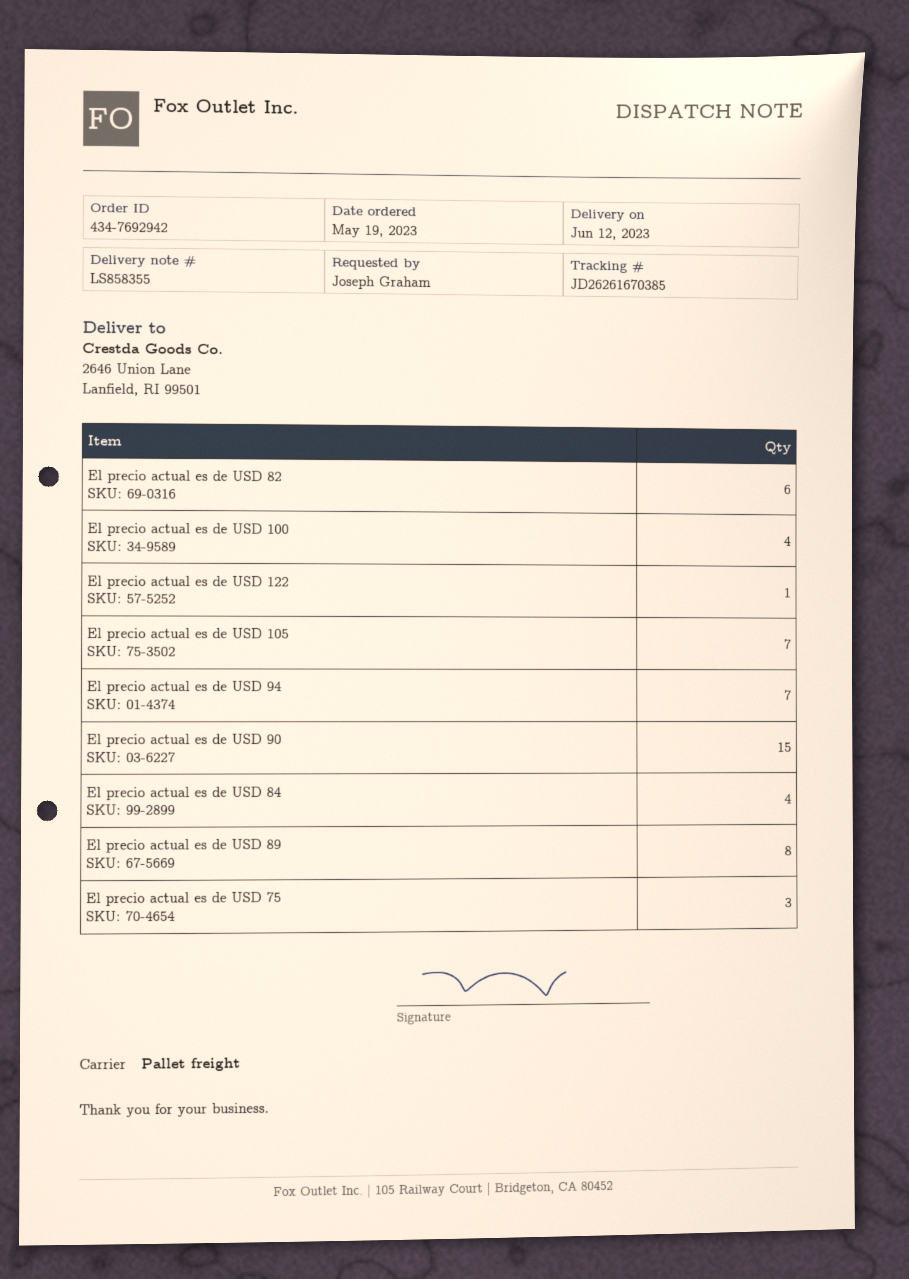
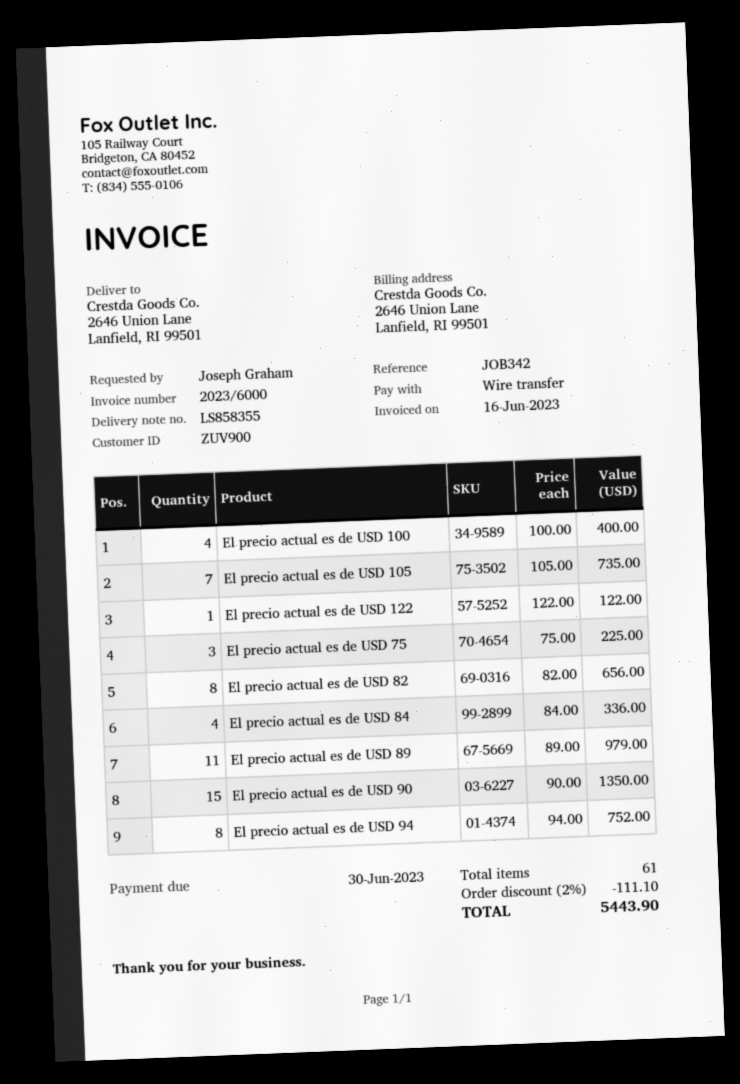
El precio actual es de USD 82: 6 -> 8
El precio actual es de USD 94: 7 -> 8
El precio actual es de USD 89: 8 -> 11

